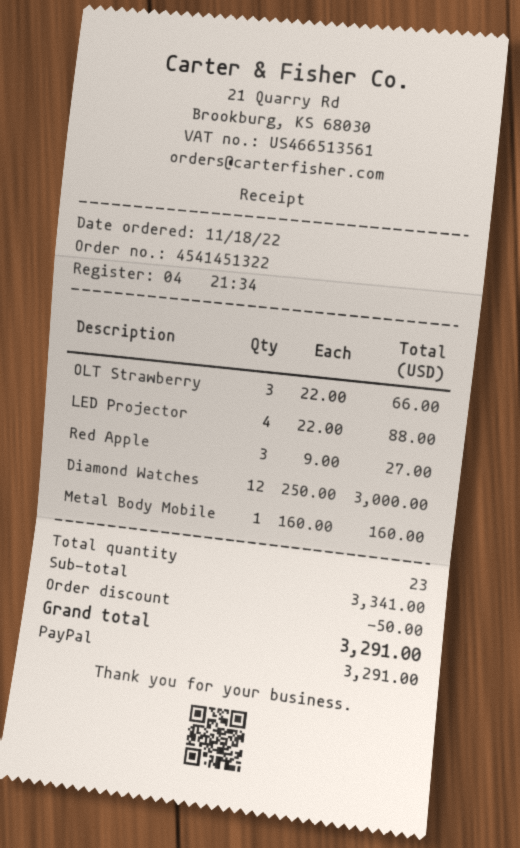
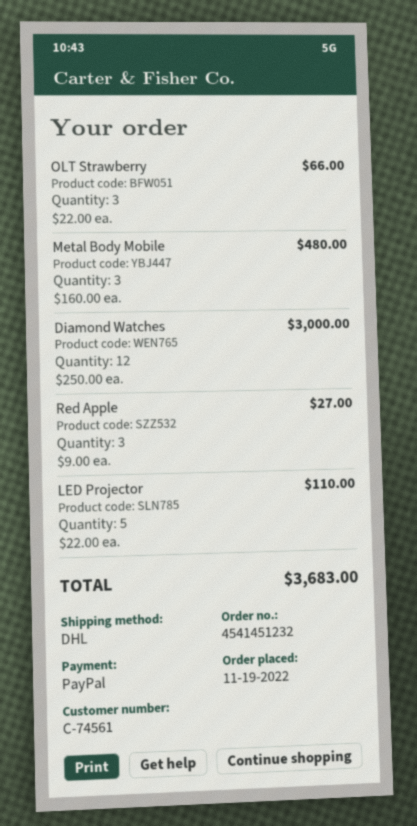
order number: 4541451322 -> 4541451232
order date: 2022-11-18 -> 2022-11-19
LED Projector: 4 x 22.00 = 88.00 -> 5 x 22.00 = 110.00
Metal Body Mobile: 1 x 160.00 = 160.00 -> 3 x 160.00 = 480.00
discount: 50.00 -> none
total: 3291.00 -> 3683.00

